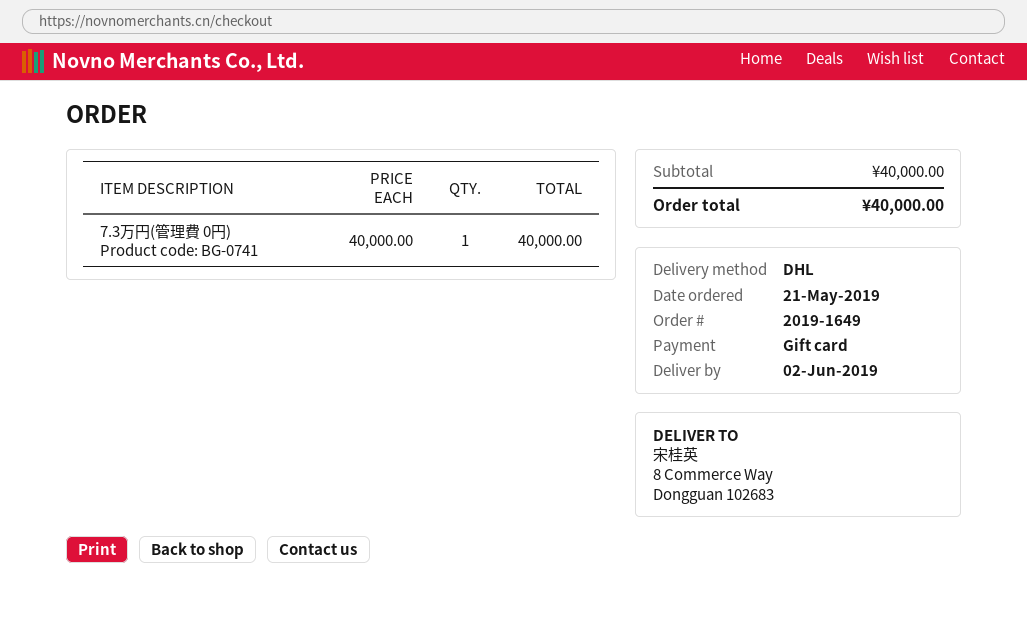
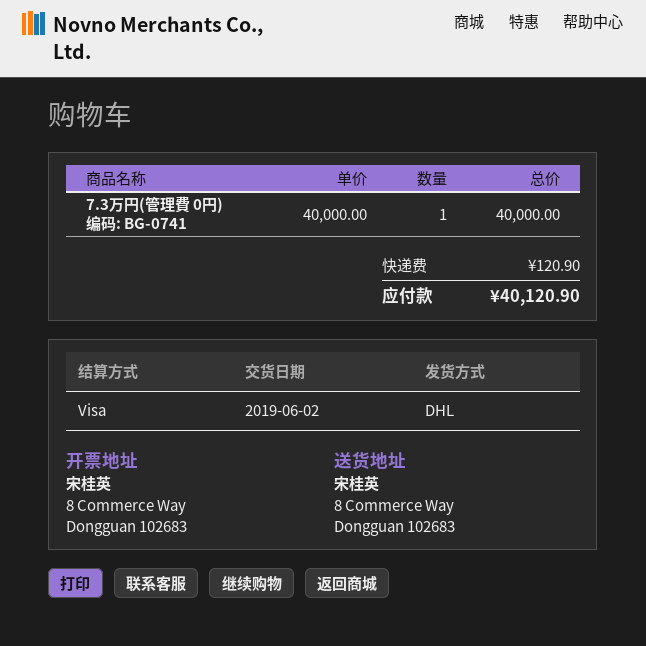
payment method: gift card -> Visa
shipping: none -> 120.90
total: 40000.00 -> 40120.90

